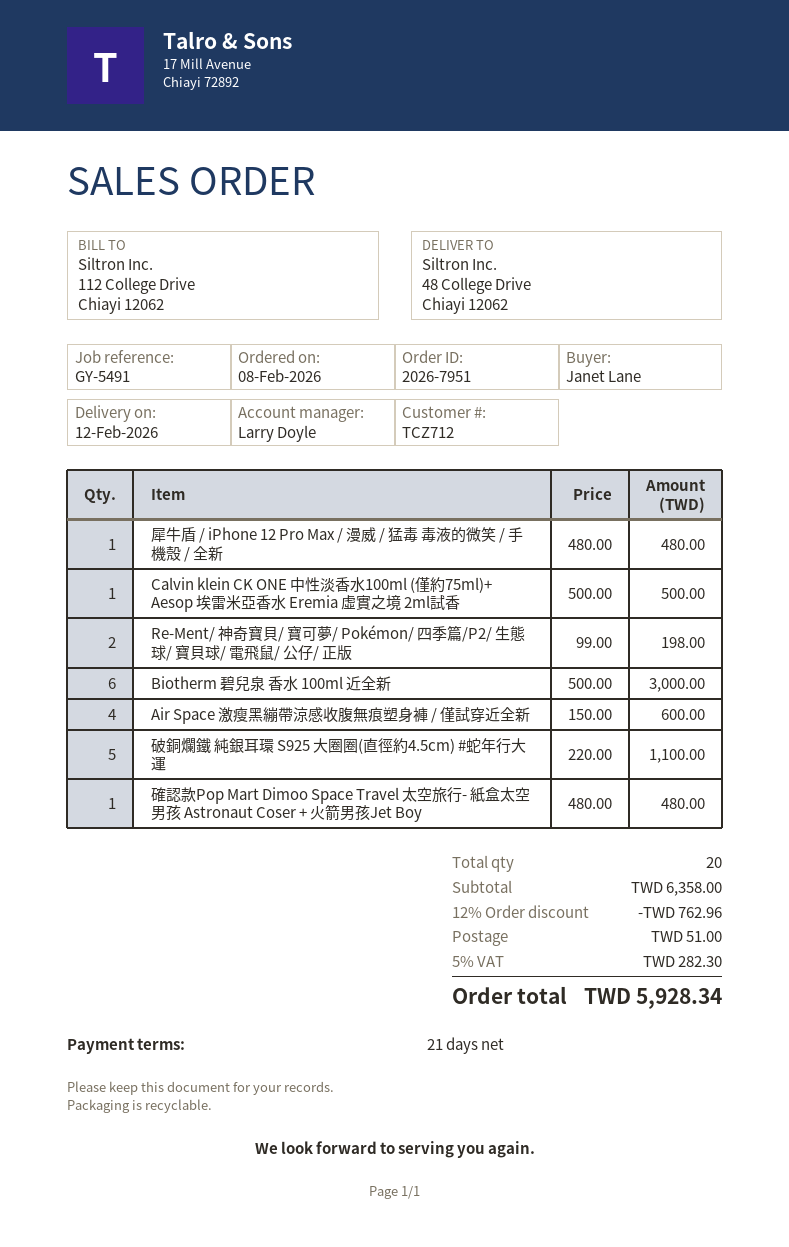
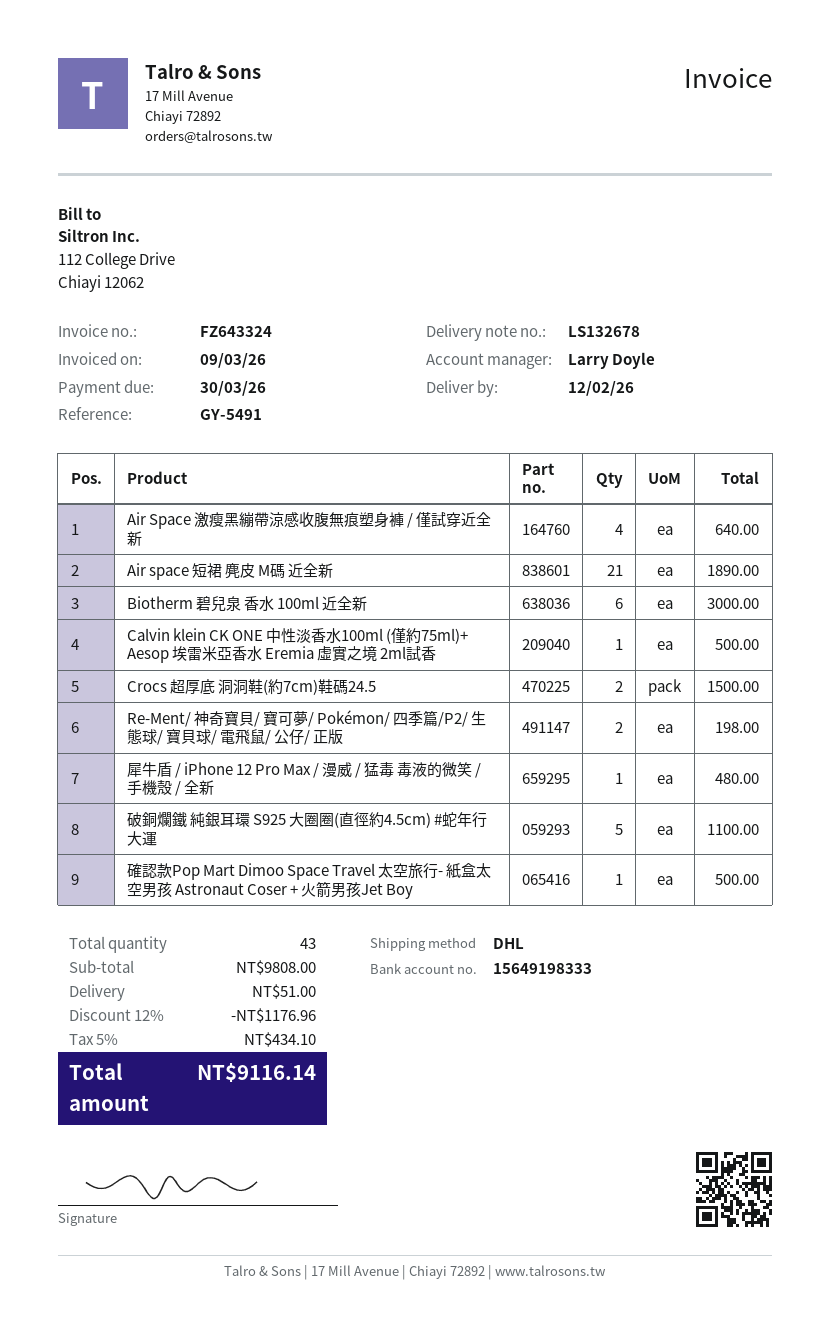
Air Space 激瘦黑繃帶涼感收腹無痕塑身褲 / 僅試穿近全新: 4 for 600.00 -> 4 for 640.00
確認款Pop Mart Dimoo Space Travel 太空旅行- 紙盒太空男孩 Astronaut Coser + 火箭男孩Jet Boy: 1 for 480.00 -> 1 for 500.00
Air space 短裙 麂皮 M碼 近全新: none -> 21 for 1890.00
Crocs 超厚底 洞洞鞋(約7cm)鞋碼24.5: none -> 2 for 1500.00
total quantity: 20 -> 43
subtotal: 6358.00 -> 9808.00
discount: 12% = 762.96 -> 12% = 1176.96
tax: 5% = 282.30 -> 5% = 434.10
total: 5928.34 -> 9116.14

